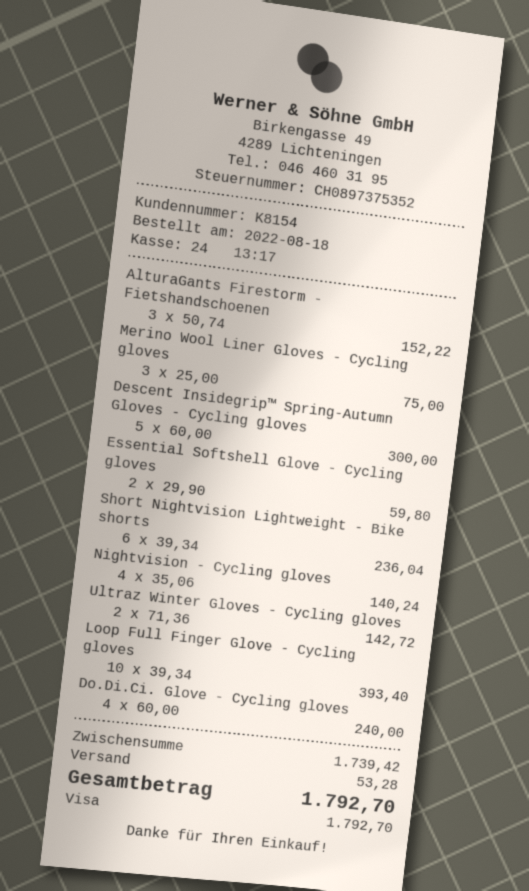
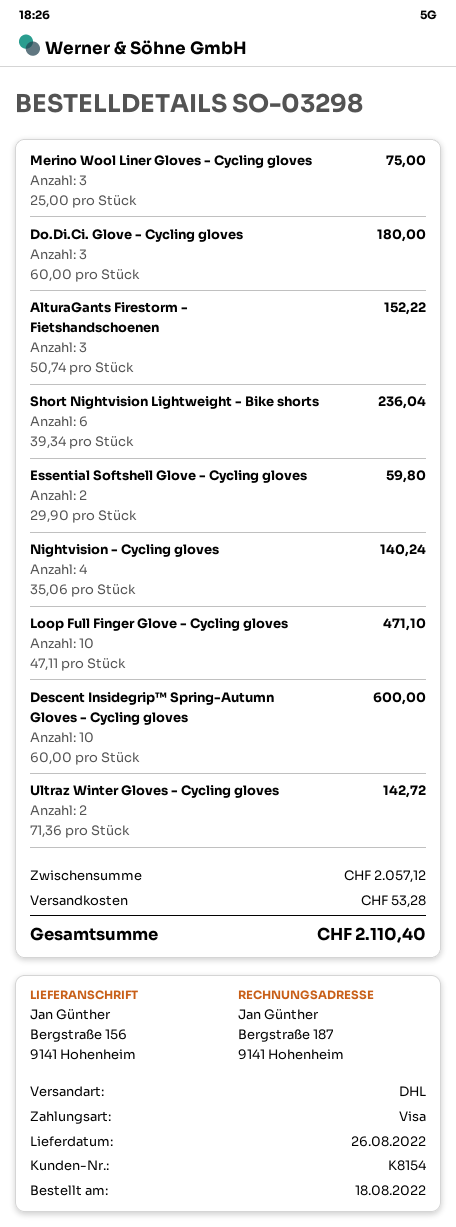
Descent Insidegrip™ Spring-Autumn Gloves - Cycling gloves: 5 x 60.00 = 300.00 -> 10 x 60.00 = 600.00
Loop Full Finger Glove - Cycling gloves: 10 x 39.34 = 393.40 -> 10 x 47.11 = 471.10
Do.Di.Ci. Glove - Cycling gloves: 4 x 60.00 = 240.00 -> 3 x 60.00 = 180.00
subtotal: 1739.42 -> 2057.12
total: 1792.70 -> 2110.40

